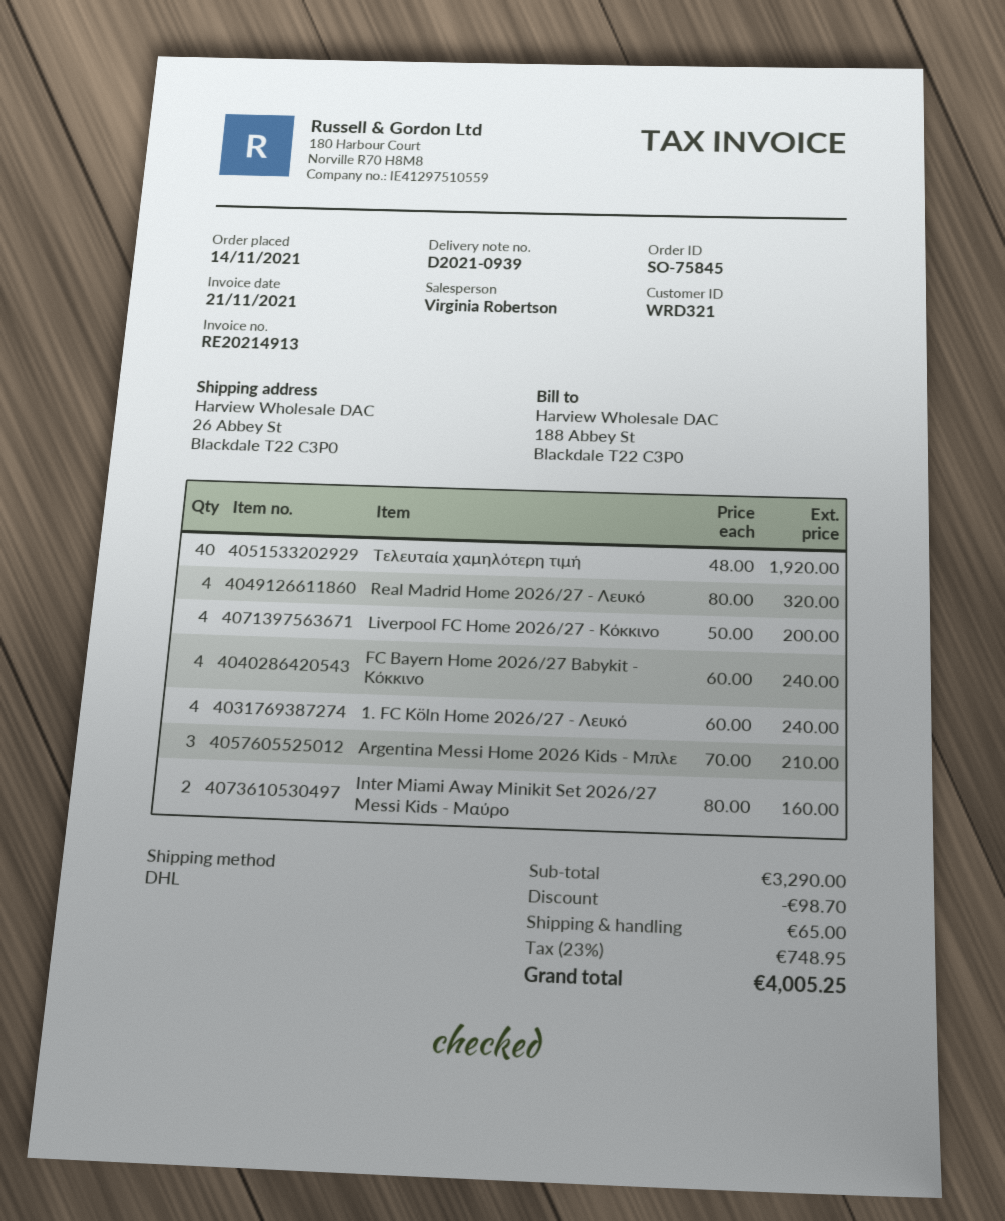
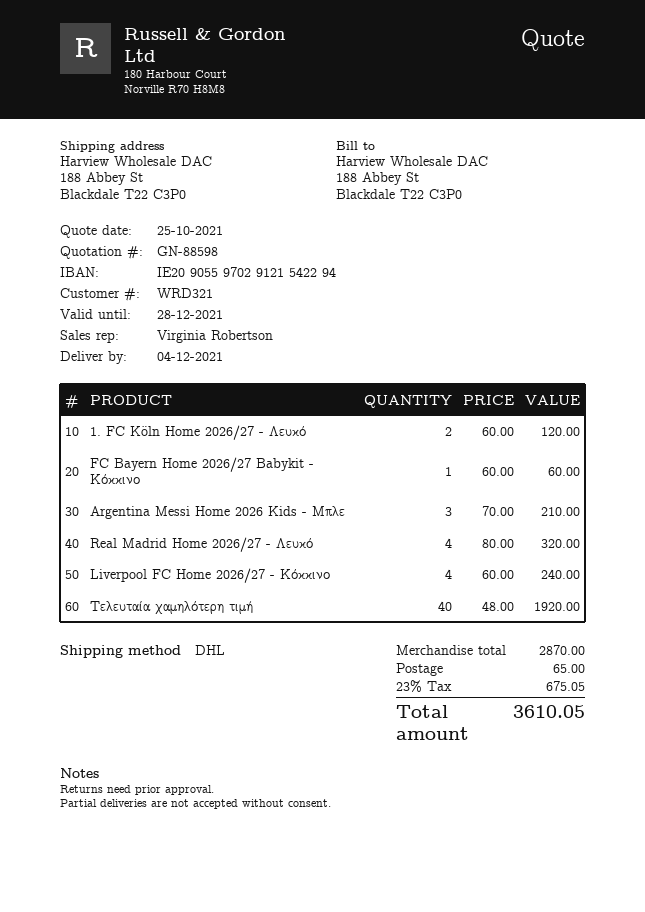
ship to: 26 Abbey St, Blackdale T22 C3P0 -> 188 Abbey St, Blackdale T22 C3P0
Liverpool FC Home 2026/27 - Κόκκινο: 4 x 50.00 = 200.00 -> 4 x 60.00 = 240.00
FC Bayern Home 2026/27 Babykit - Κόκκινο: 4 x 60.00 = 240.00 -> 1 x 60.00 = 60.00
1. FC Köln Home 2026/27 - Λευκό: 4 x 60.00 = 240.00 -> 2 x 60.00 = 120.00
Inter Miami Away Minikit Set 2026/27 Messi Kids - Μαύρο: 2 x 80.00 = 160.00 -> none
subtotal: 3290.00 -> 2870.00
discount: 98.70 -> none
tax: 23% = 748.95 -> 23% = 675.05
total: 4005.25 -> 3610.05

